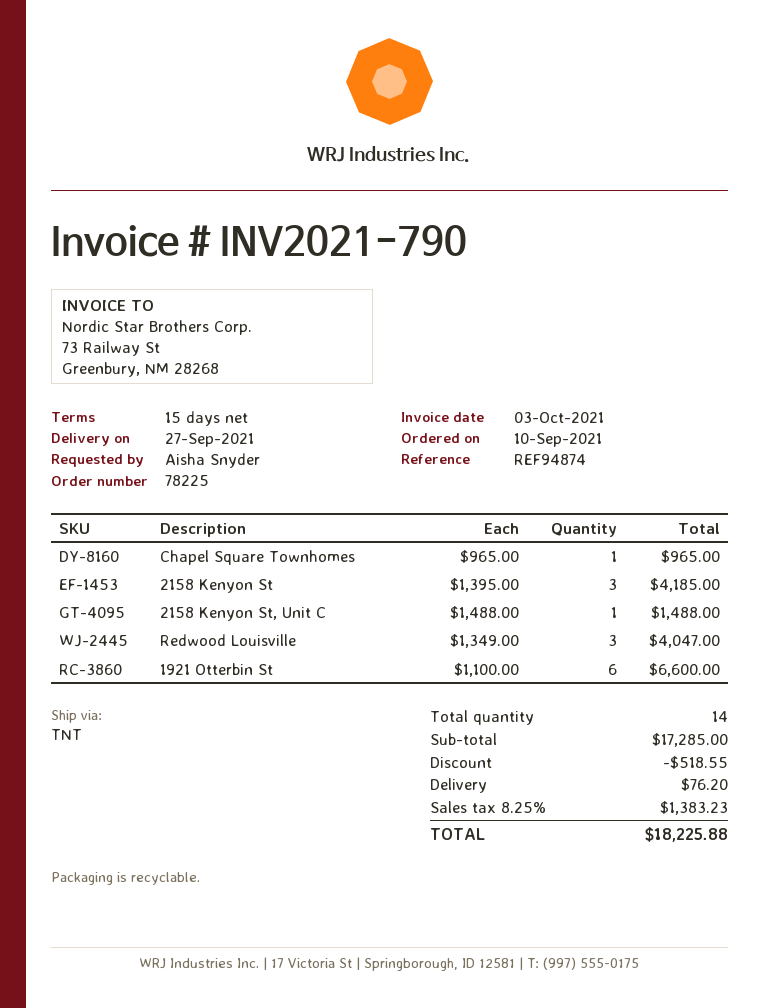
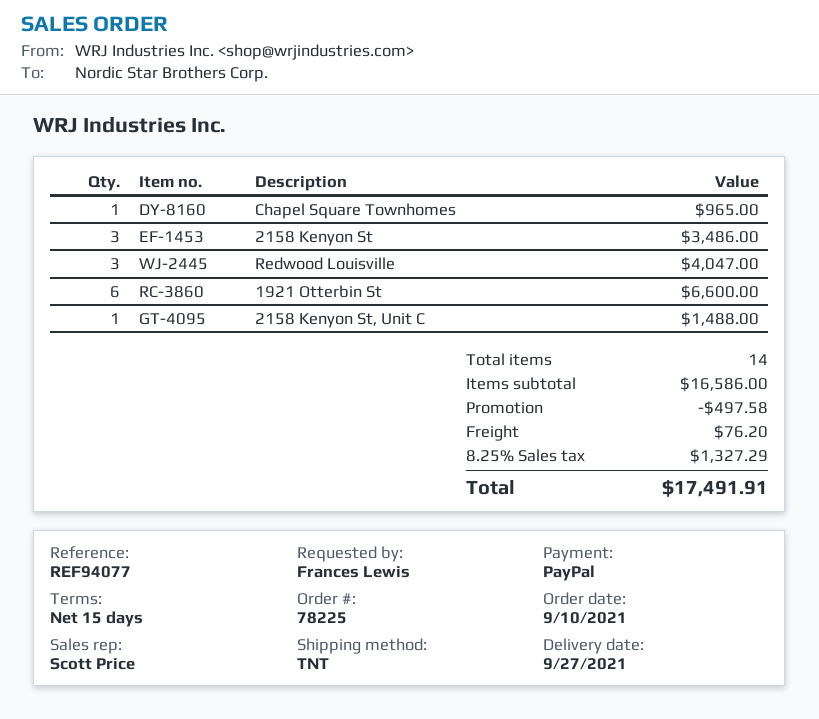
reference: REF94874 -> REF94077
ordered by: Aisha Snyder -> Frances Lewis
2158 Kenyon St: 3 for 4185.00 -> 3 for 3486.00
subtotal: 17285.00 -> 16586.00
discount: 518.55 -> 497.58
tax: 8.25% = 1383.23 -> 8.25% = 1327.29
total: 18225.88 -> 17491.91

